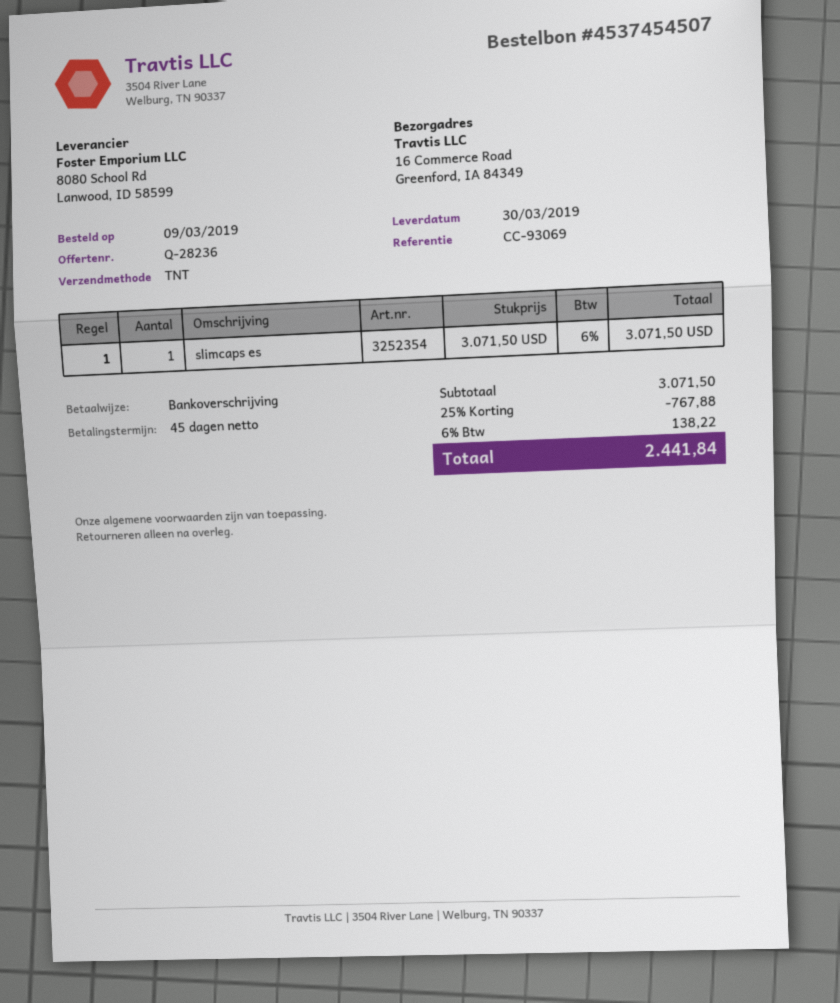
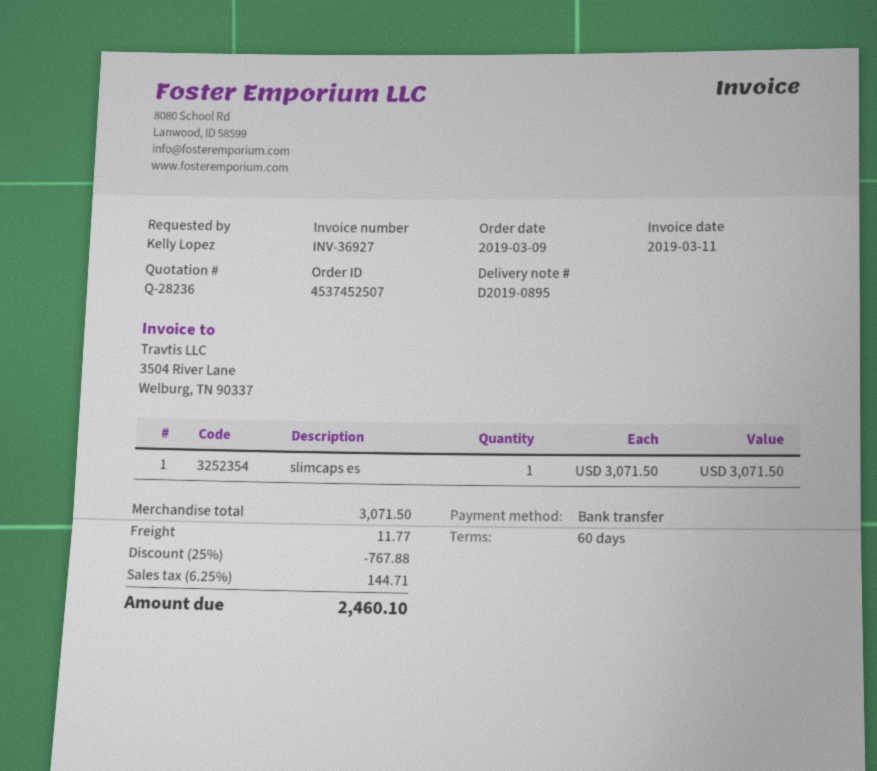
order number: 4537454507 -> 4537452507
payment terms: 45 days -> 60 days
shipping: none -> 11.77
tax: 6% = 138.22 -> 6.25% = 144.71
total: 2441.84 -> 2460.10

